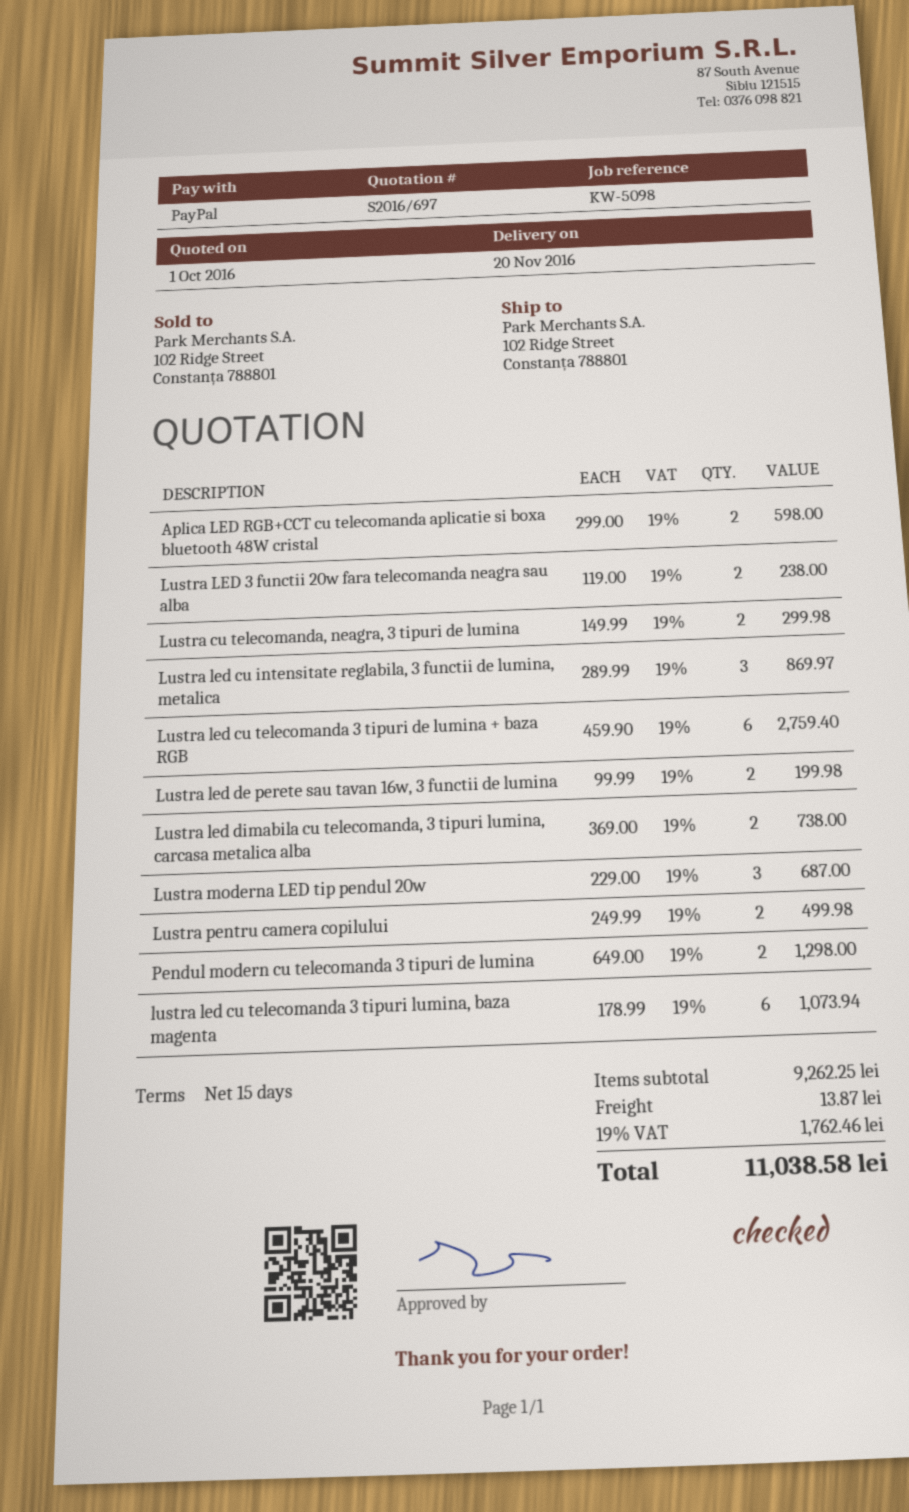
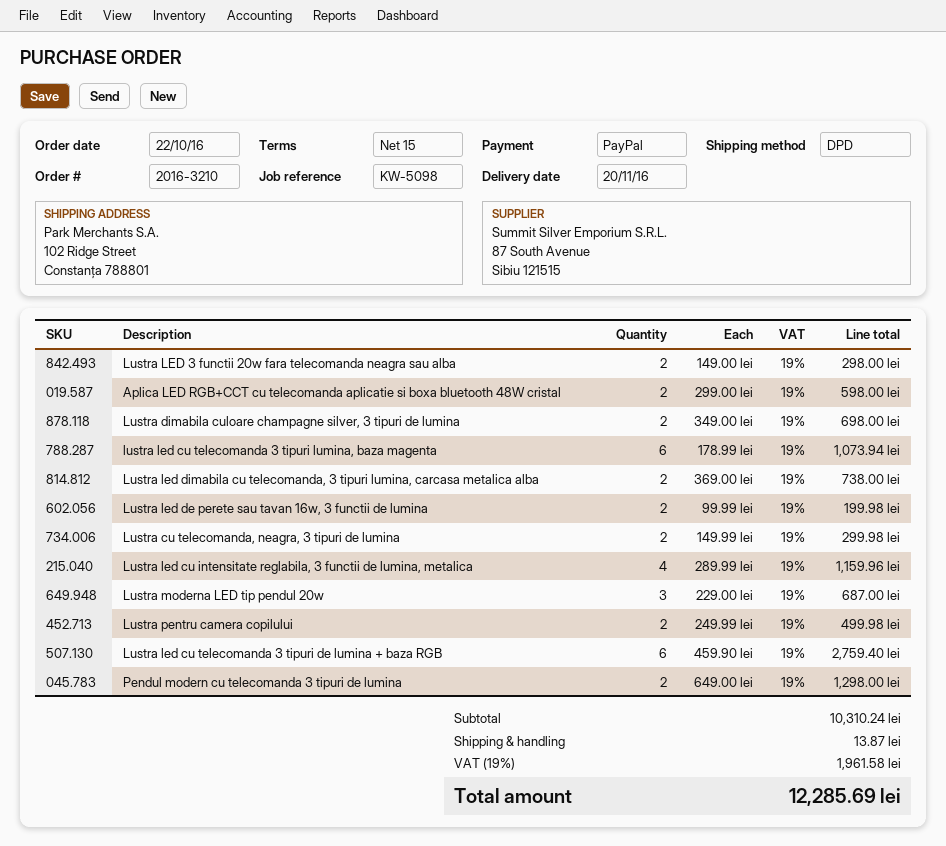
Lustra LED 3 functii 20w fara telecomanda neagra sau alba: 2 x 119.00 = 238.00 -> 2 x 149.00 = 298.00
Lustra led cu intensitate reglabila, 3 functii de lumina, metalica: 3 x 289.99 = 869.97 -> 4 x 289.99 = 1159.96
Lustra dimabila culoare champagne silver, 3 tipuri de lumina: none -> 2 x 349.00 = 698.00
subtotal: 9262.25 -> 10310.24
tax: 19% = 1762.46 -> 19% = 1961.58
total: 11038.58 -> 12285.69

